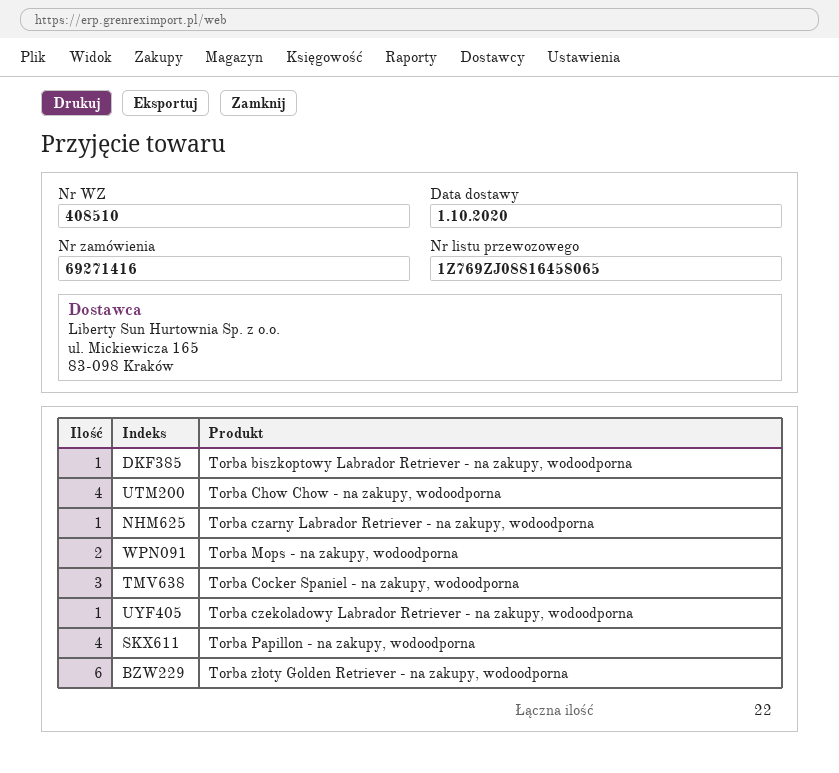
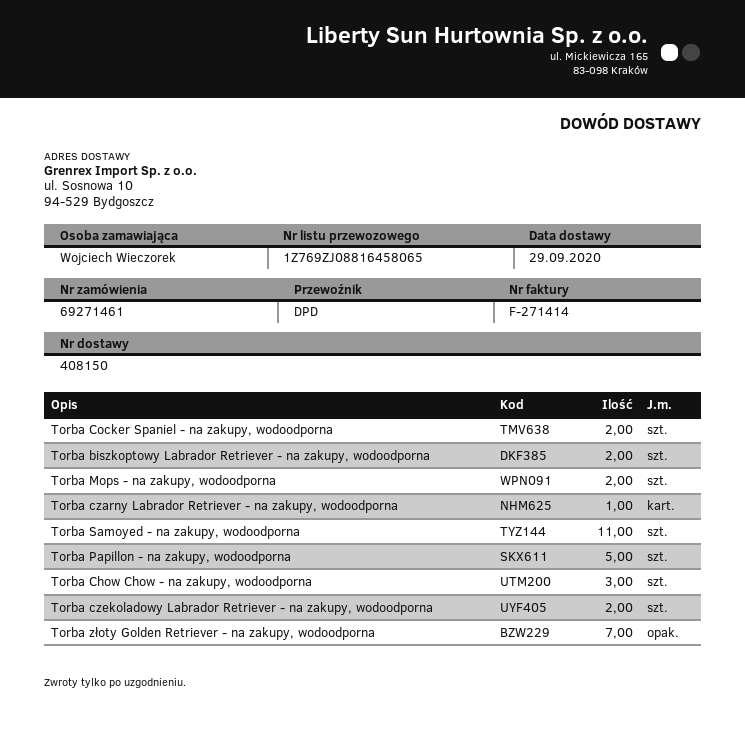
order number: 69271416 -> 69271461
delivery note number: 408510 -> 408150
delivery date: 2020-10-01 -> 2020-09-29
Torba biszkoptowy Labrador Retriever - na zakupy, wodoodporna: 1 -> 2
Torba Chow Chow - na zakupy, wodoodporna: 4 -> 3
Torba Cocker Spaniel - na zakupy, wodoodporna: 3 -> 2
Torba czekoladowy Labrador Retriever - na zakupy, wodoodporna: 1 -> 2
Torba Papillon - na zakupy, wodoodporna: 4 -> 5
Torba złoty Golden Retriever - na zakupy, wodoodporna: 6 -> 7
Torba Samoyed - na zakupy, wodoodporna: none -> 11

